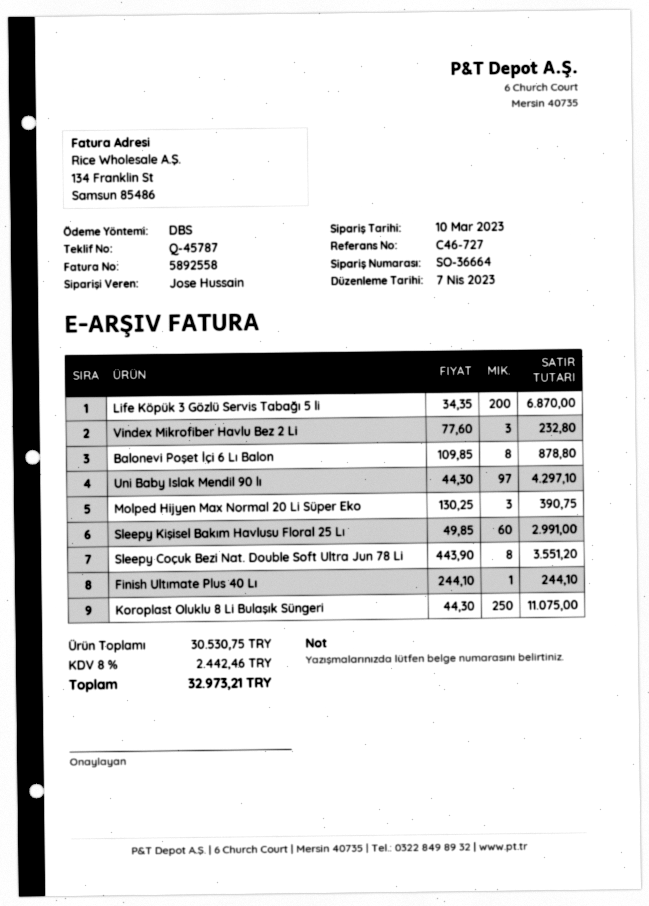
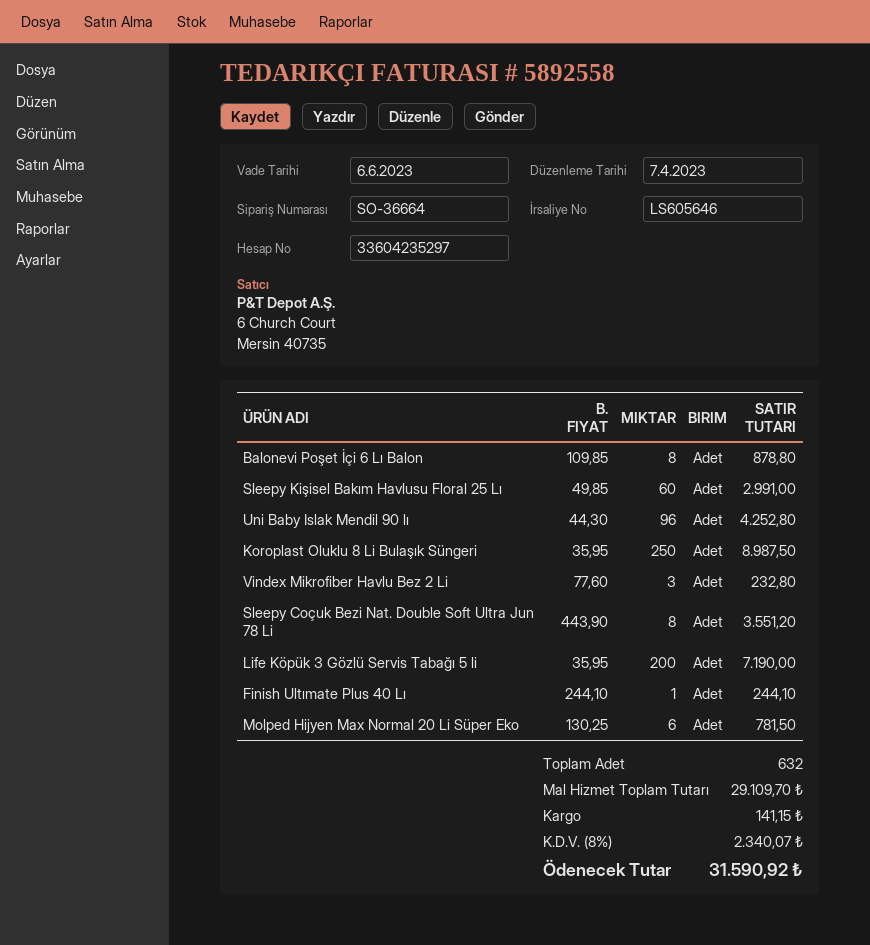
Life Köpük 3 Gözlü Servis Tabağı 5 li: 200 x 34.35 = 6870.00 -> 200 x 35.95 = 7190.00
Uni Baby Islak Mendil 90 lı: 97 x 44.30 = 4297.10 -> 96 x 44.30 = 4252.80
Molped Hijyen Max Normal 20 Li Süper Eko: 3 x 130.25 = 390.75 -> 6 x 130.25 = 781.50
Koroplast Oluklu 8 Li Bulaşık Süngeri: 250 x 44.30 = 11075.00 -> 250 x 35.95 = 8987.50
subtotal: 30530.75 -> 29109.70
shipping: none -> 141.15
tax: 8% = 2442.46 -> 8% = 2340.07
total: 32973.21 -> 31590.92

